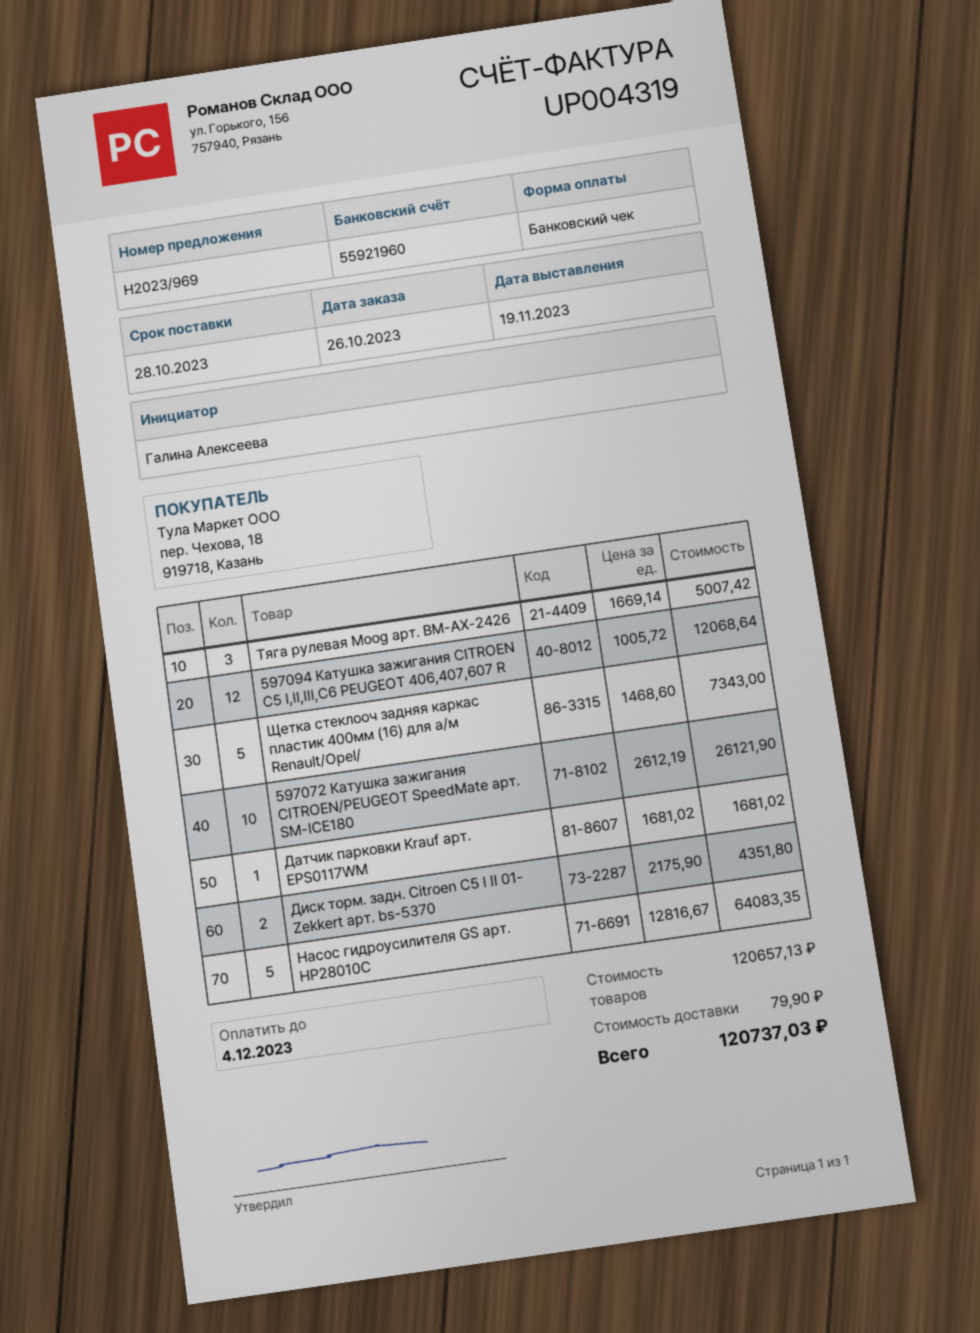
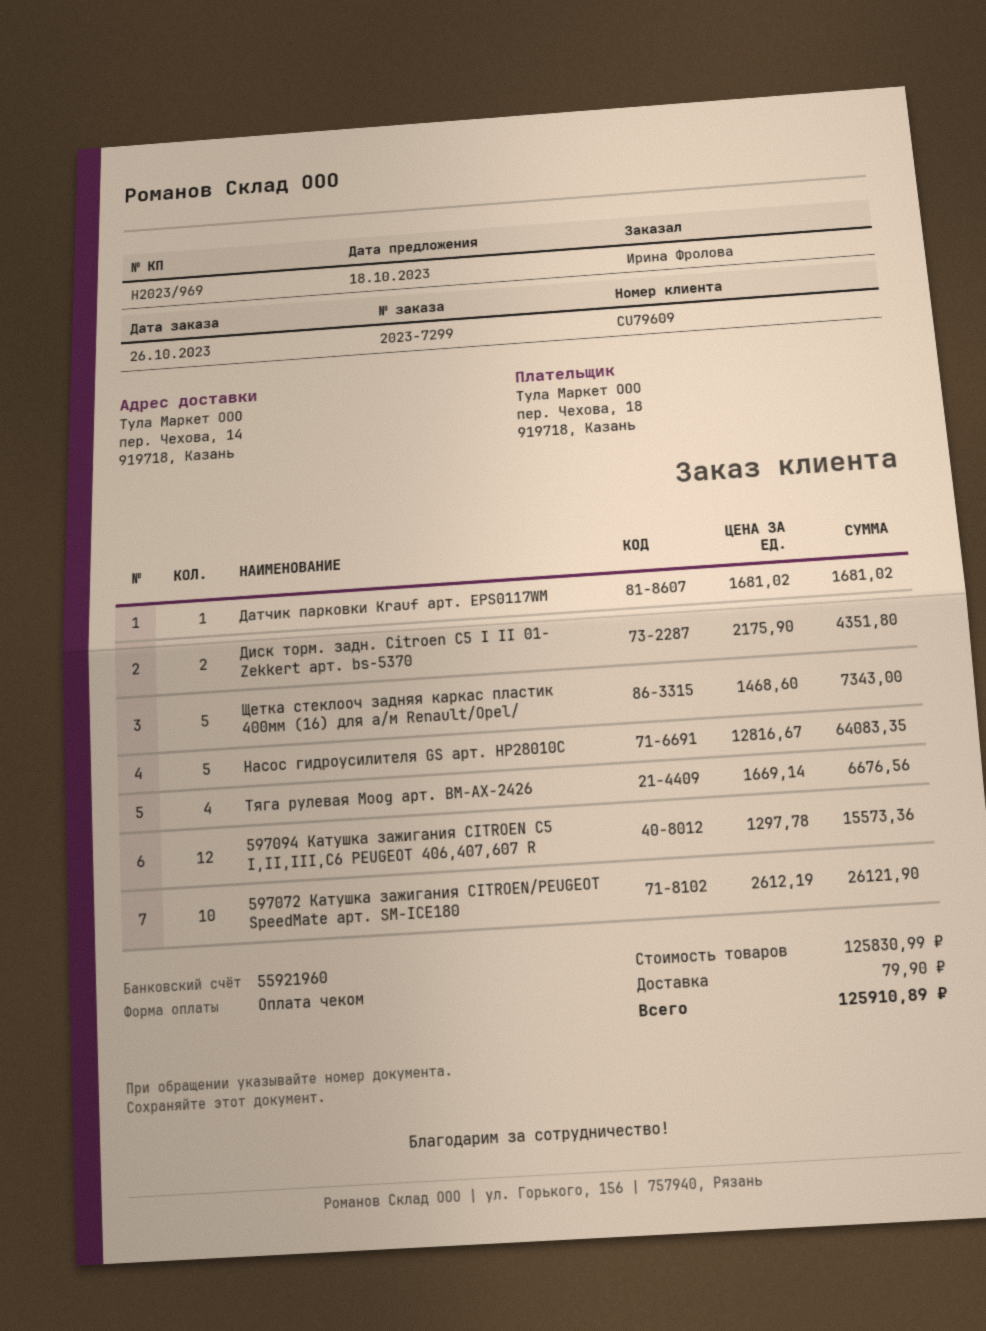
ordered by: Галина Алексеева -> Ирина Фролова
Тяга рулевая Moog арт. BM-AX-2426: 3 x 1669.14 = 5007.42 -> 4 x 1669.14 = 6676.56
597094 Катушка зажигания CITROEN C5 I,II,III,C6 PEUGEOT 406,407,607 R: 12 x 1005.72 = 12068.64 -> 12 x 1297.78 = 15573.36
subtotal: 120657.13 -> 125830.99
total: 120737.03 -> 125910.89

